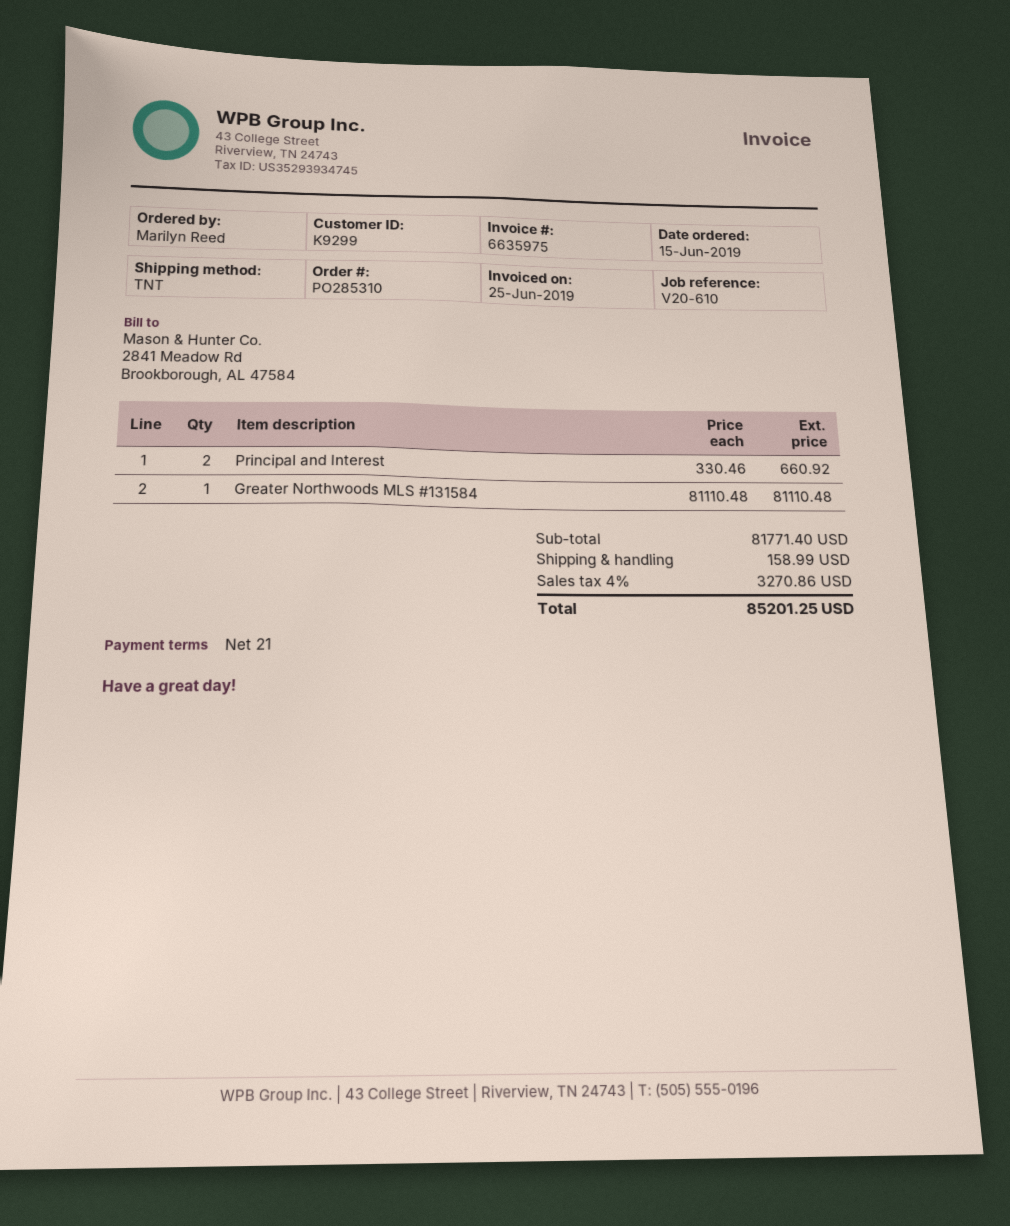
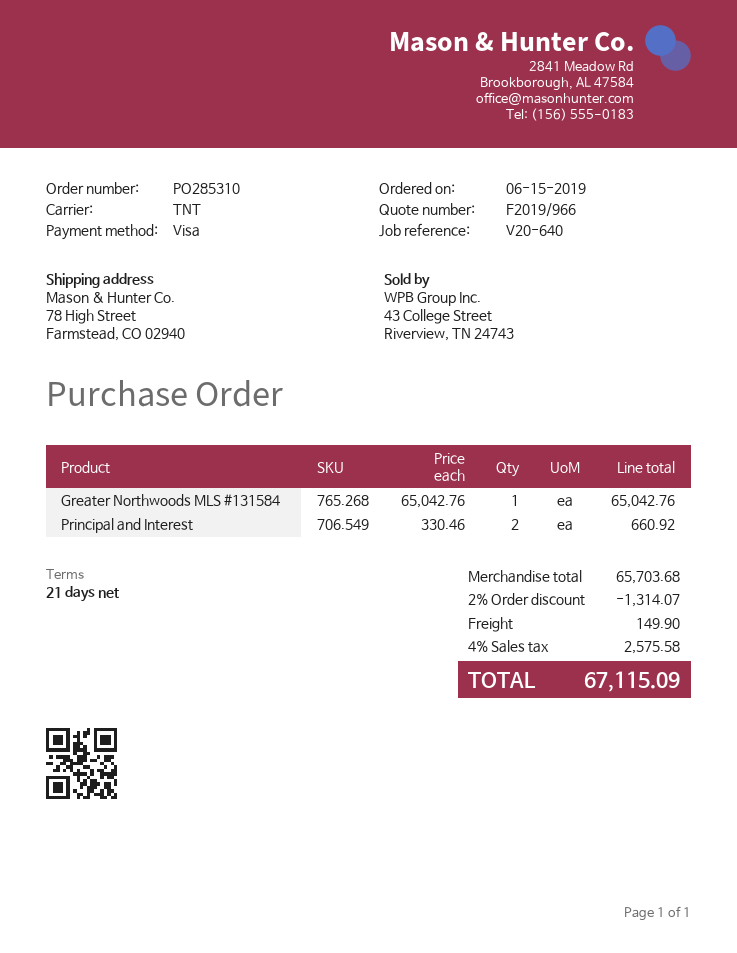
reference: V20-610 -> V20-640
Greater Northwoods MLS #131584: 1 x 81110.48 = 81110.48 -> 1 x 65042.76 = 65042.76
subtotal: 81771.40 -> 65703.68
discount: none -> 2% = 1314.07
shipping: 158.99 -> 149.90
tax: 4% = 3270.86 -> 4% = 2575.58
total: 85201.25 -> 67115.09

